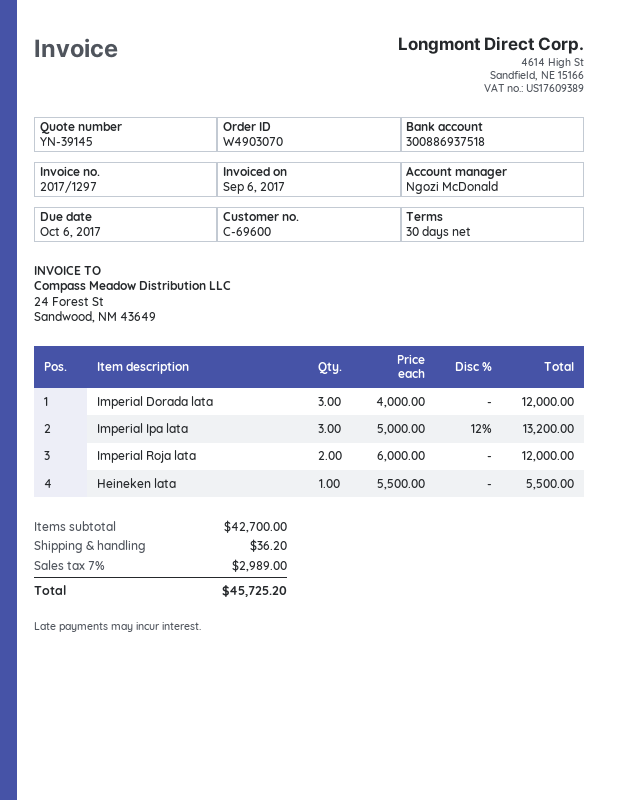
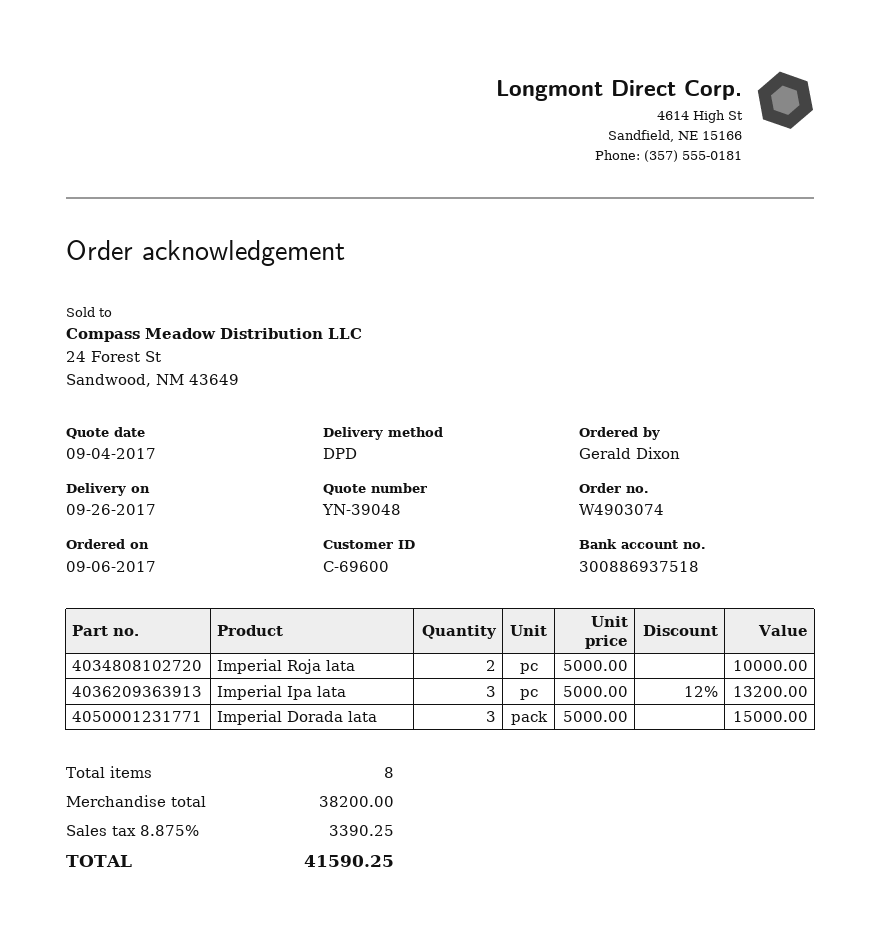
quote number: YN-39145 -> YN-39048
order number: W4903070 -> W4903074
Imperial Dorada lata: 3 x 4000.00 = 12000.00 -> 3 x 5000.00 = 15000.00
Imperial Roja lata: 2 x 6000.00 = 12000.00 -> 2 x 5000.00 = 10000.00
Heineken lata: 1 x 5500.00 = 5500.00 -> none
subtotal: 42700.00 -> 38200.00
shipping: 36.20 -> none
tax: 7% = 2989.00 -> 8.875% = 3390.25
total: 45725.20 -> 41590.25

